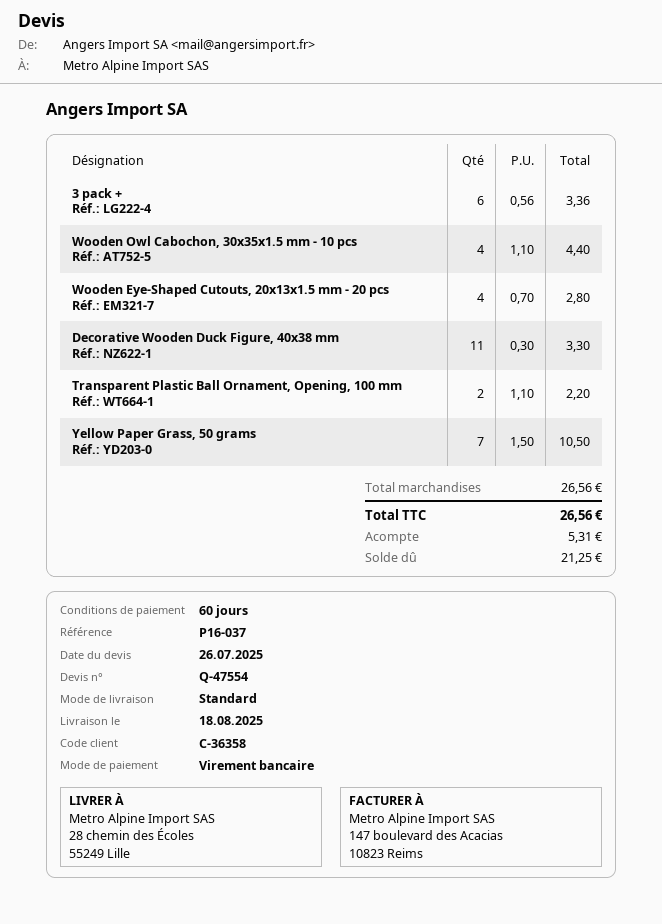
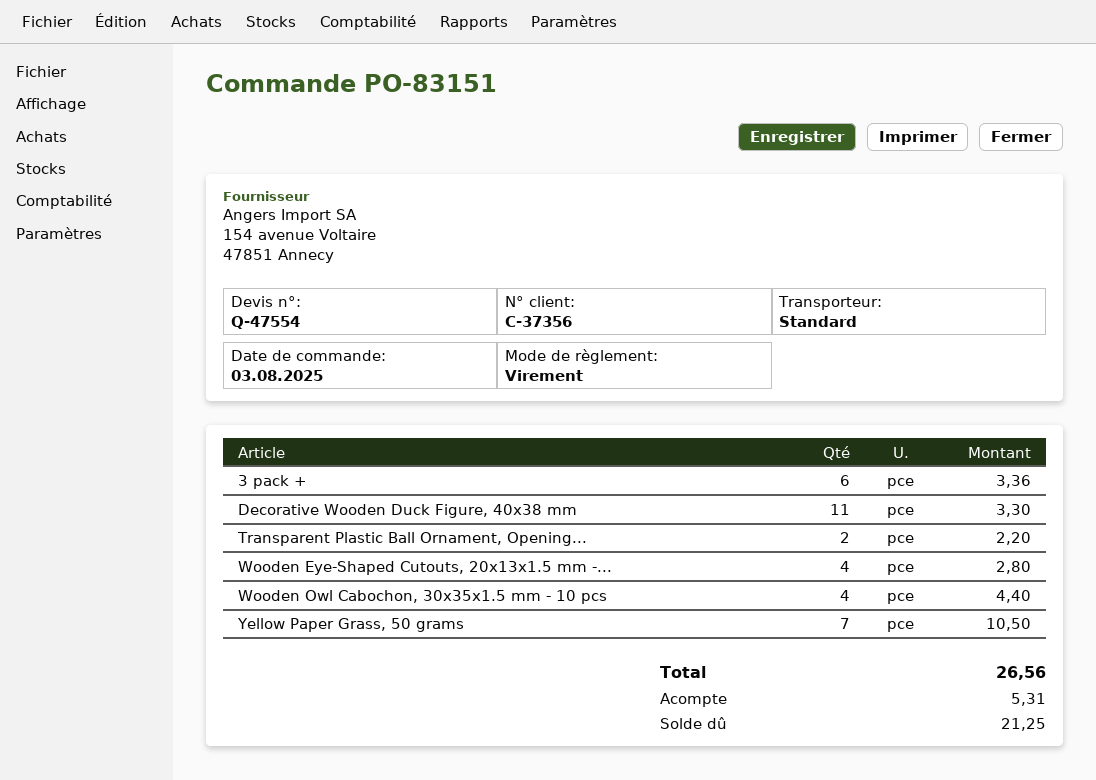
customer number: C-36358 -> C-37356

